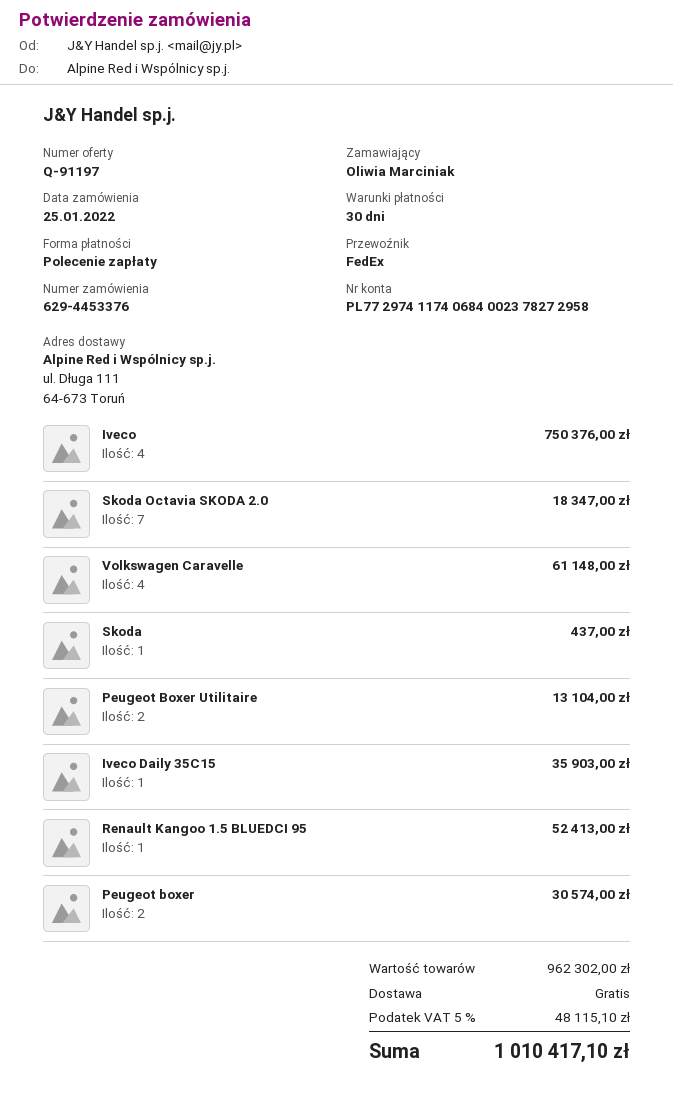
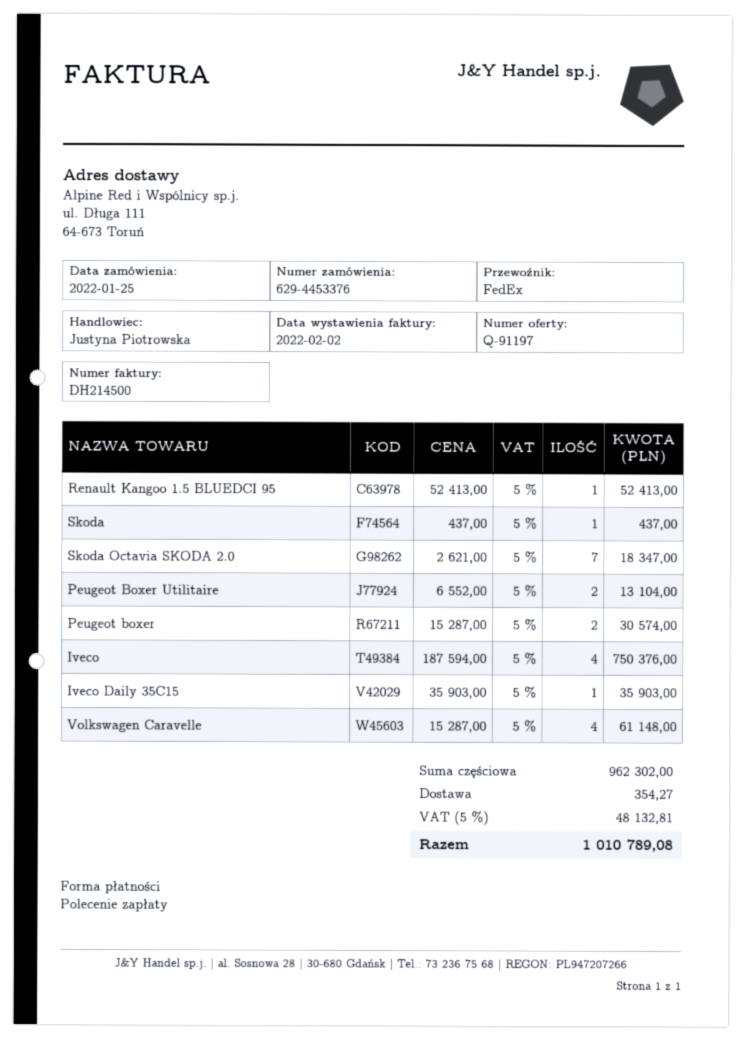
shipping: 0.00 -> 354.27
tax: 5% = 48115.10 -> 5% = 48132.81
total: 1010417.10 -> 1010789.08

